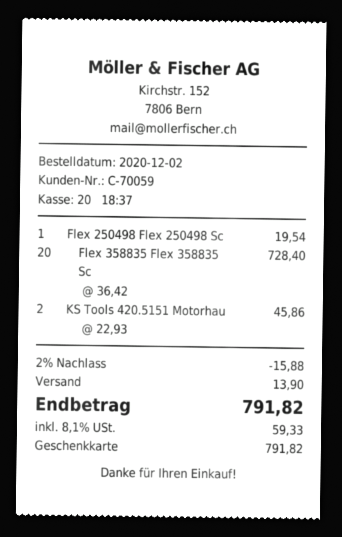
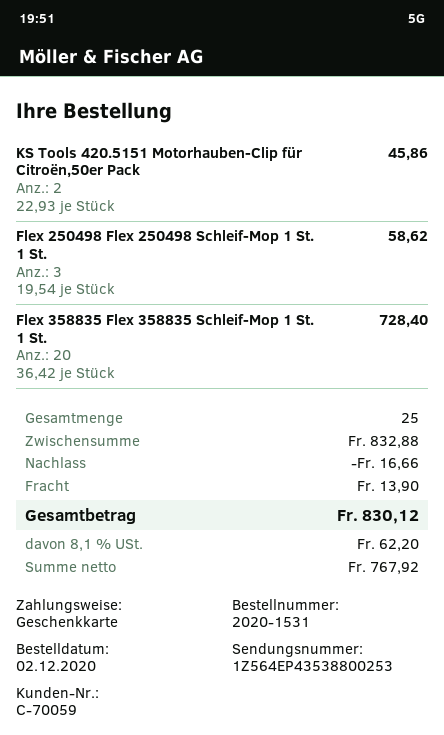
Flex 250498 Flex 250498 Sc: 1 x 19.54 = 19.54 -> 3 x 19.54 = 58.62
discount: 15.88 -> 16.66
tax: 8.1% = 59.33 -> 8.1% = 62.20
total: 791.82 -> 830.12

